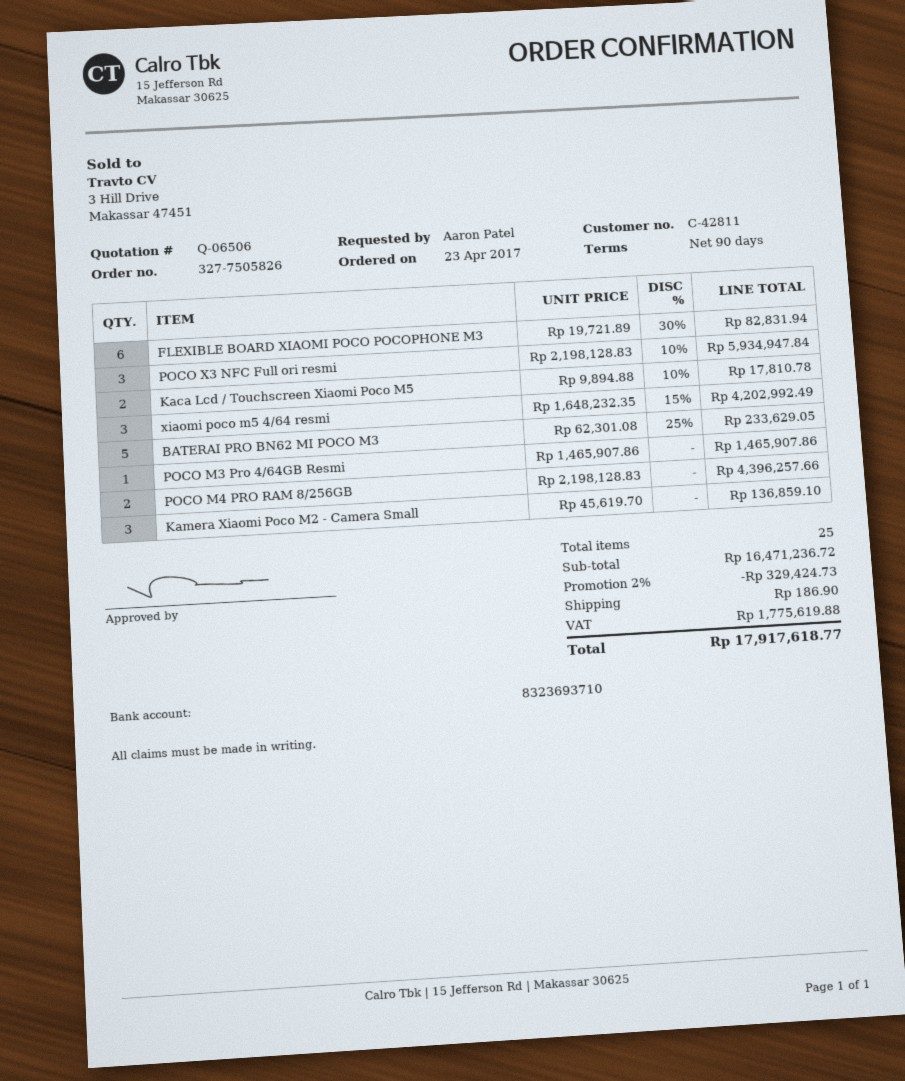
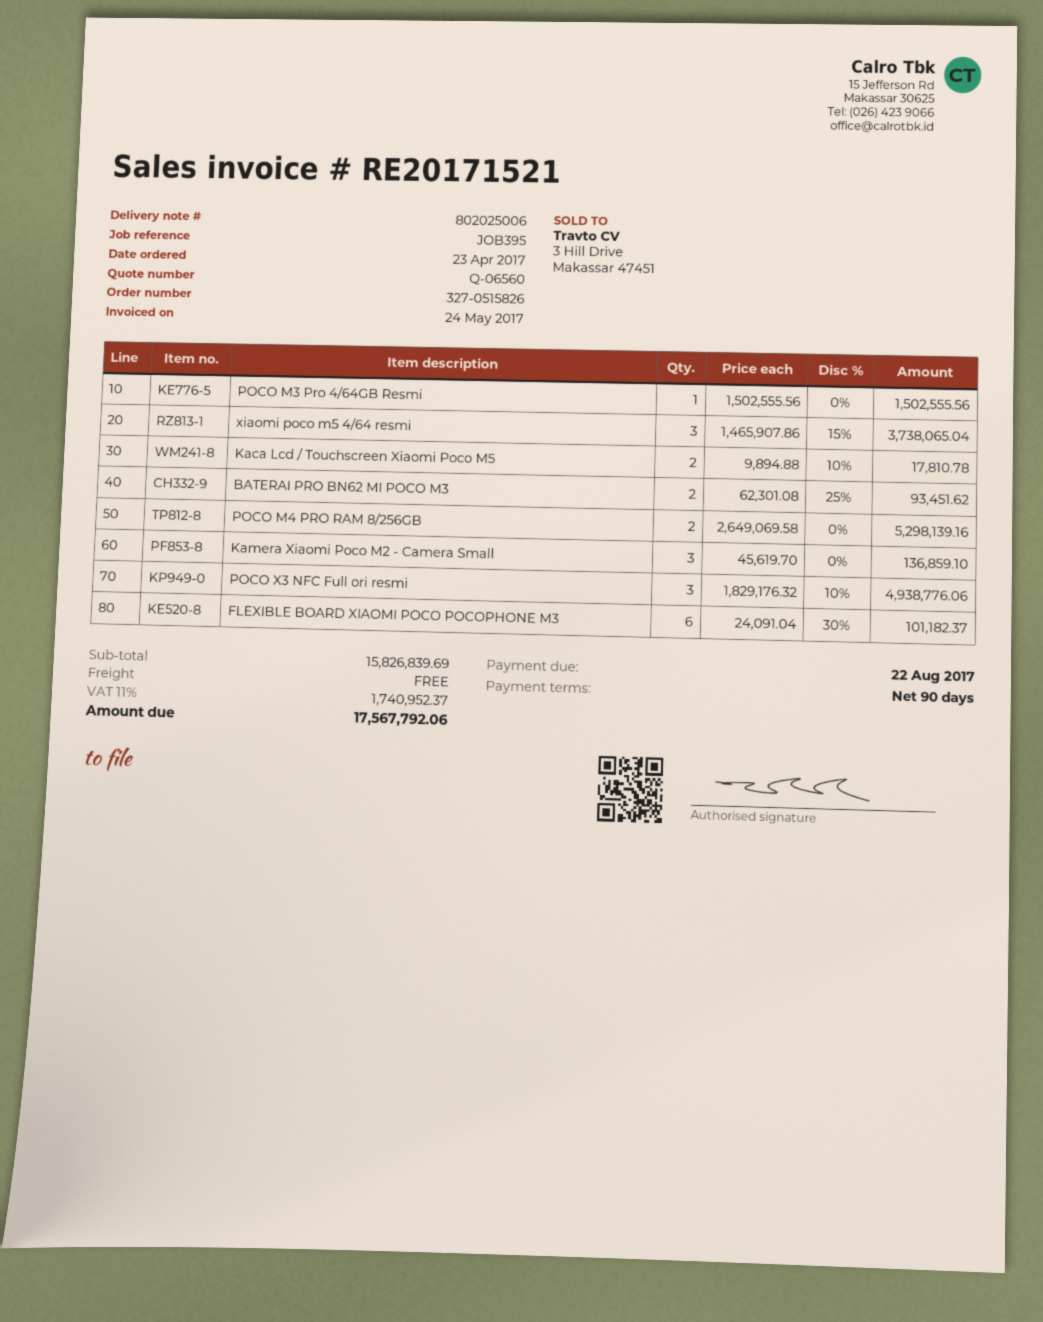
quote number: Q-06506 -> Q-06560
order number: 327-7505826 -> 327-0515826
FLEXIBLE BOARD XIAOMI POCO POCOPHONE M3: 6 x 19721.89 - 30% = 82831.94 -> 6 x 24091.04 - 30% = 101182.37
POCO X3 NFC Full ori resmi: 3 x 2198128.83 - 10% = 5934947.84 -> 3 x 1829176.32 - 10% = 4938776.06
xiaomi poco m5 4/64 resmi: 3 x 1648232.35 - 15% = 4202992.49 -> 3 x 1465907.86 - 15% = 3738065.04
BATERAI PRO BN62 MI POCO M3: 5 x 62301.08 - 25% = 233629.05 -> 2 x 62301.08 - 25% = 93451.62
POCO M3 Pro 4/64GB Resmi: 1 x 1465907.86 = 1465907.86 -> 1 x 1502555.56 = 1502555.56
POCO M4 PRO RAM 8/256GB: 2 x 2198128.83 = 4396257.66 -> 2 x 2649069.58 = 5298139.16
subtotal: 16471236.72 -> 15826839.69
discount: 2% = 329424.73 -> none
shipping: 186.90 -> 0.00
tax: 1775619.88 -> 1740952.37
total: 17917618.77 -> 17567792.06

